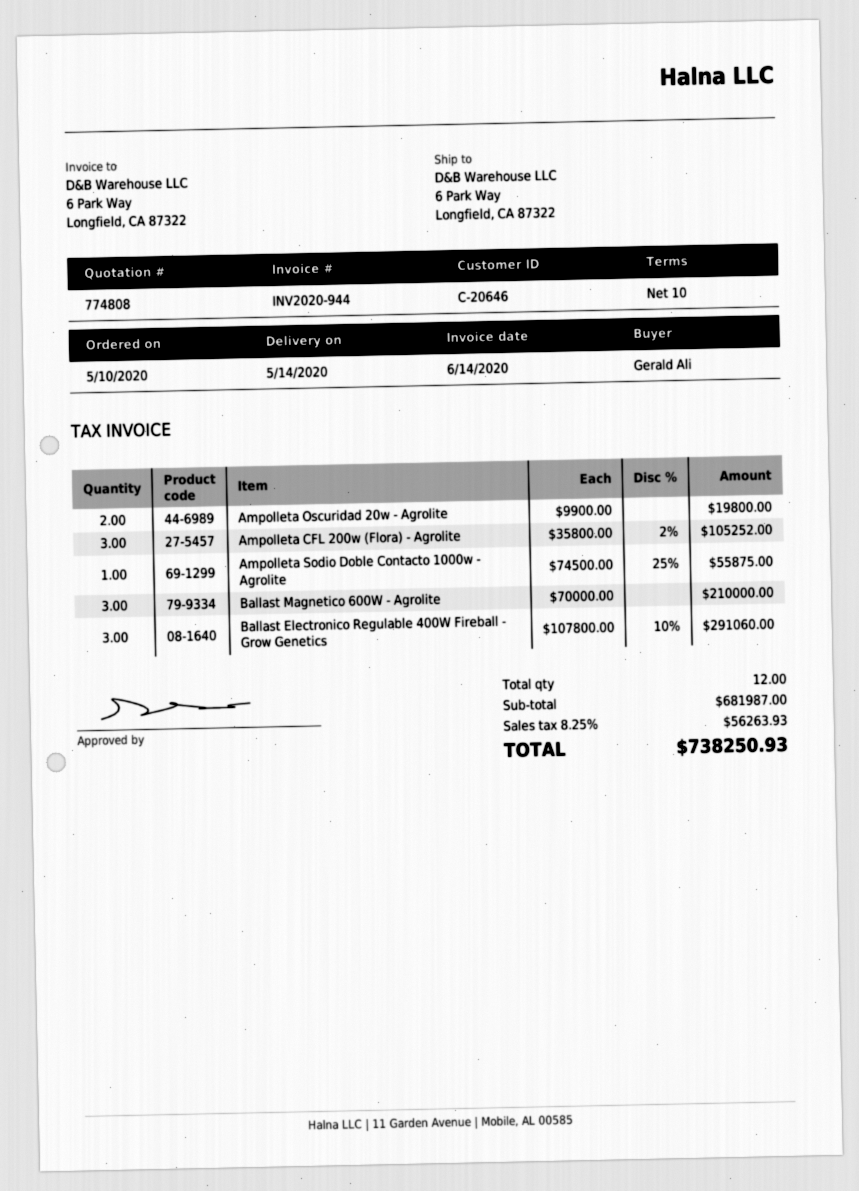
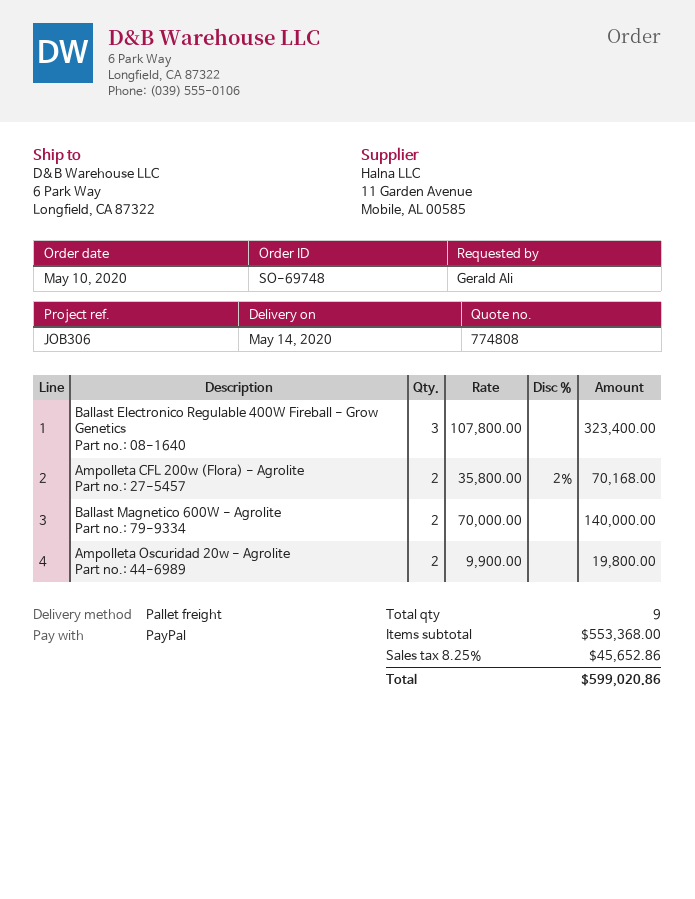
Ampolleta CFL 200w (Flora) - Agrolite: 3 x 35800.00 - 2% = 105252.00 -> 2 x 35800.00 - 2% = 70168.00
Ampolleta Sodio Doble Contacto 1000w - Agrolite: 1 x 74500.00 - 25% = 55875.00 -> none
Ballast Magnetico 600W - Agrolite: 3 x 70000.00 = 210000.00 -> 2 x 70000.00 = 140000.00
Ballast Electronico Regulable 400W Fireball - Grow Genetics: 3 x 107800.00 - 10% = 291060.00 -> 3 x 107800.00 = 323400.00
total quantity: 12 -> 9
subtotal: 681987.00 -> 553368.00
tax: 8.25% = 56263.93 -> 8.25% = 45652.86
total: 738250.93 -> 599020.86

